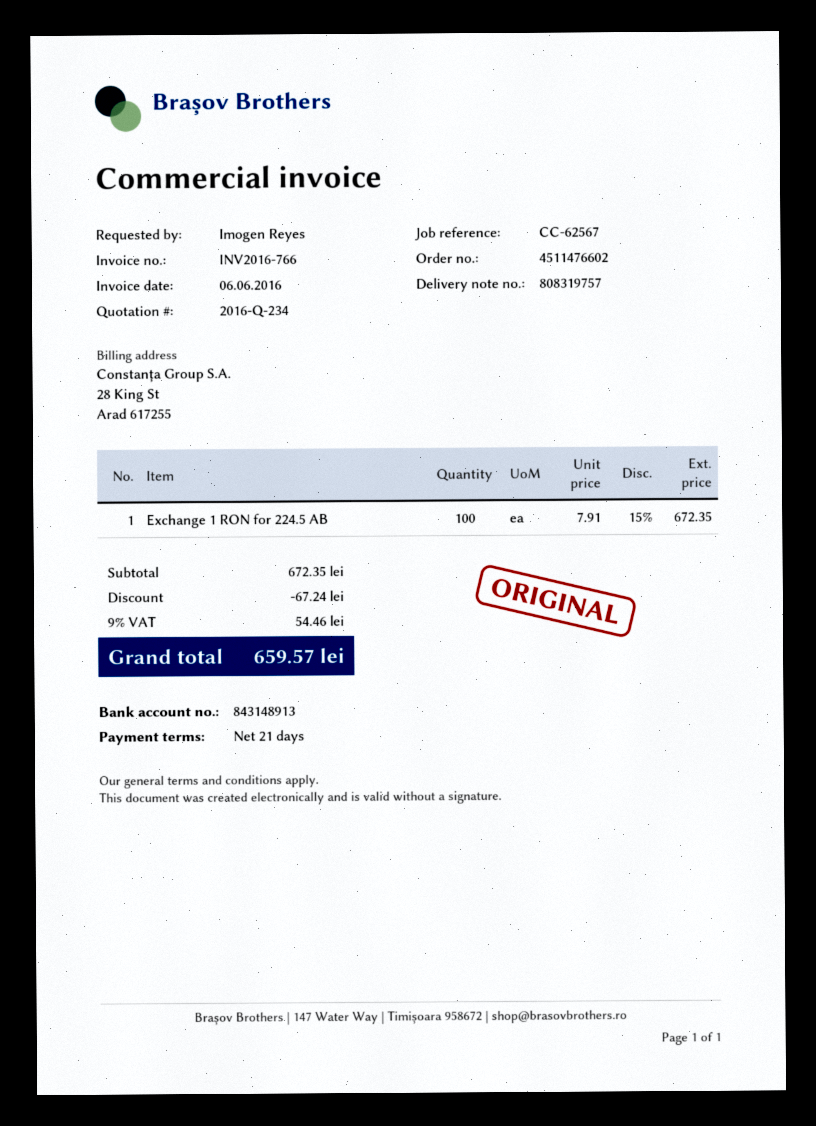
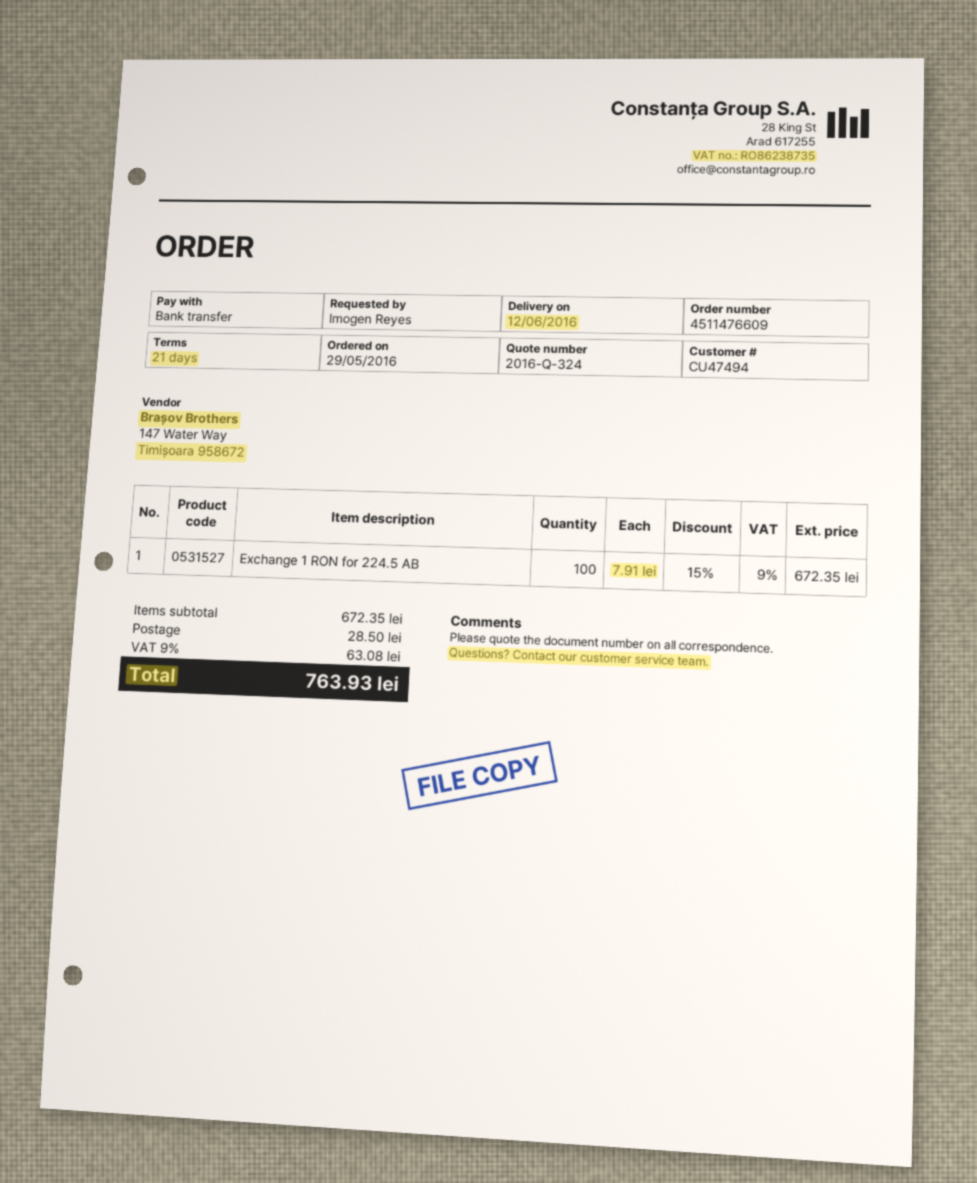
quote number: 2016-Q-234 -> 2016-Q-324
order number: 4511476602 -> 4511476609
discount: 67.24 -> none
shipping: none -> 28.50
tax: 9% = 54.46 -> 9% = 63.08
total: 659.57 -> 763.93

